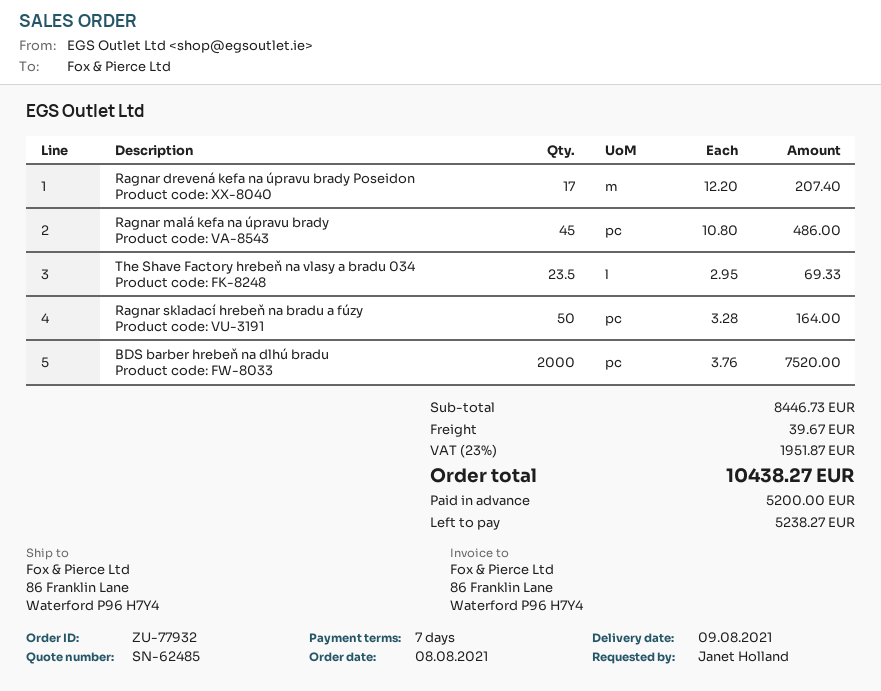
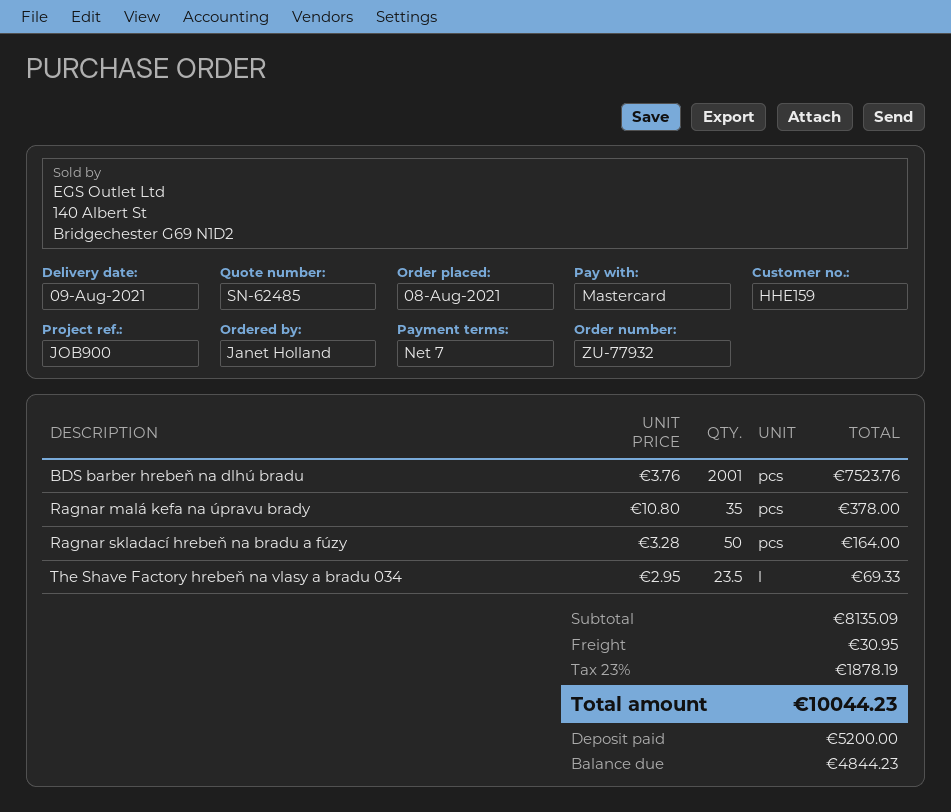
Ragnar drevená kefa na úpravu brady Poseidon: 17 x 12.20 = 207.40 -> none
Ragnar malá kefa na úpravu brady: 45 x 10.80 = 486.00 -> 35 x 10.80 = 378.00
BDS barber hrebeň na dlhú bradu: 2000 x 3.76 = 7520.00 -> 2001 x 3.76 = 7523.76
subtotal: 8446.73 -> 8135.09
shipping: 39.67 -> 30.95
tax: 23% = 1951.87 -> 23% = 1878.19
total: 10438.27 -> 10044.23
balance: 5238.27 -> 4844.23

